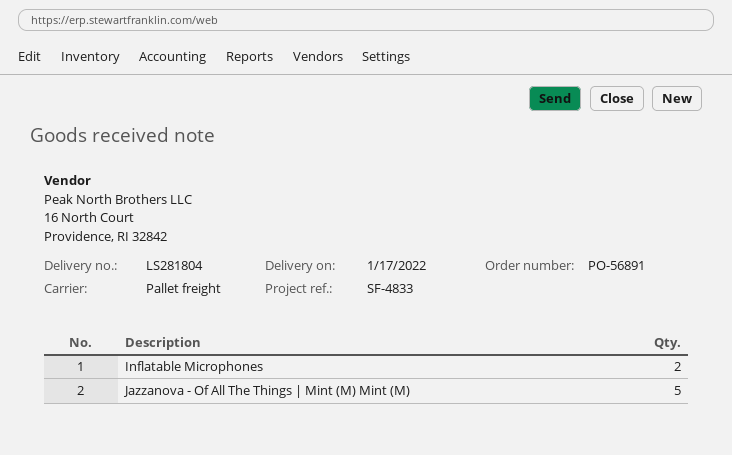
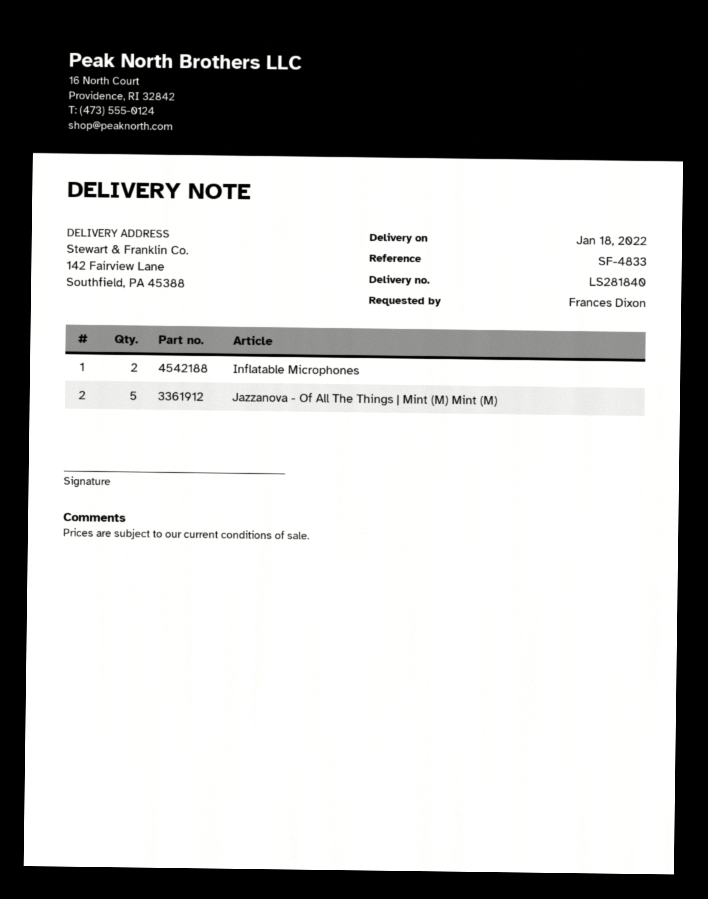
delivery note number: LS281804 -> LS281840
delivery date: 2022-01-17 -> 2022-01-18

